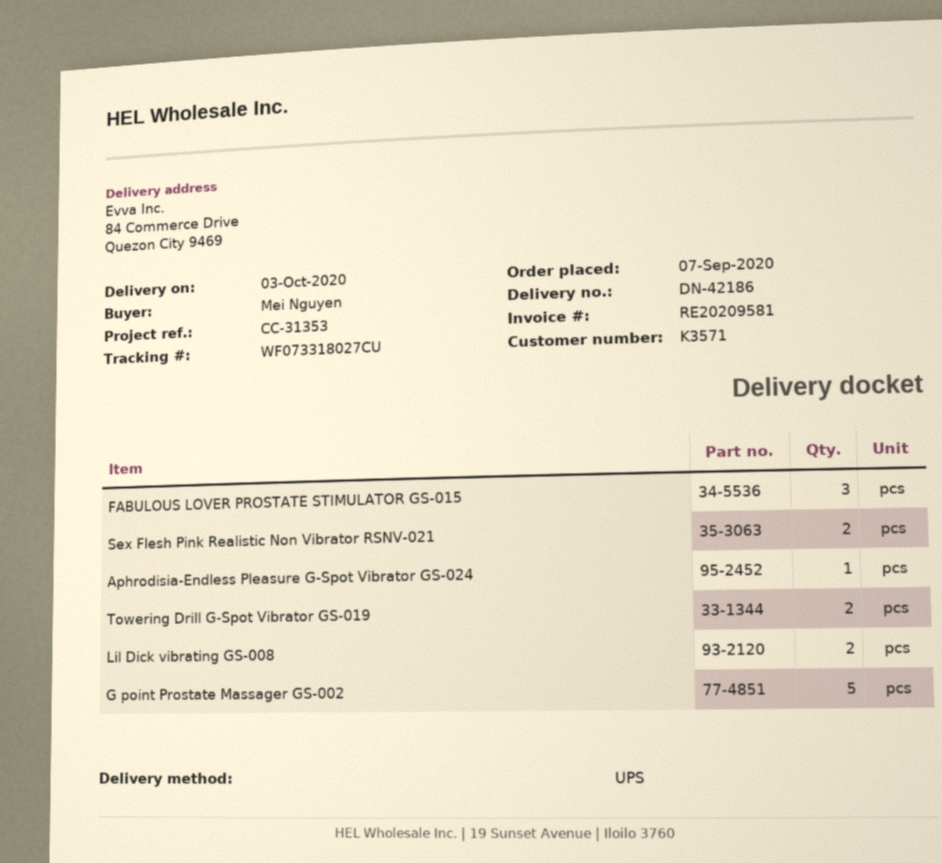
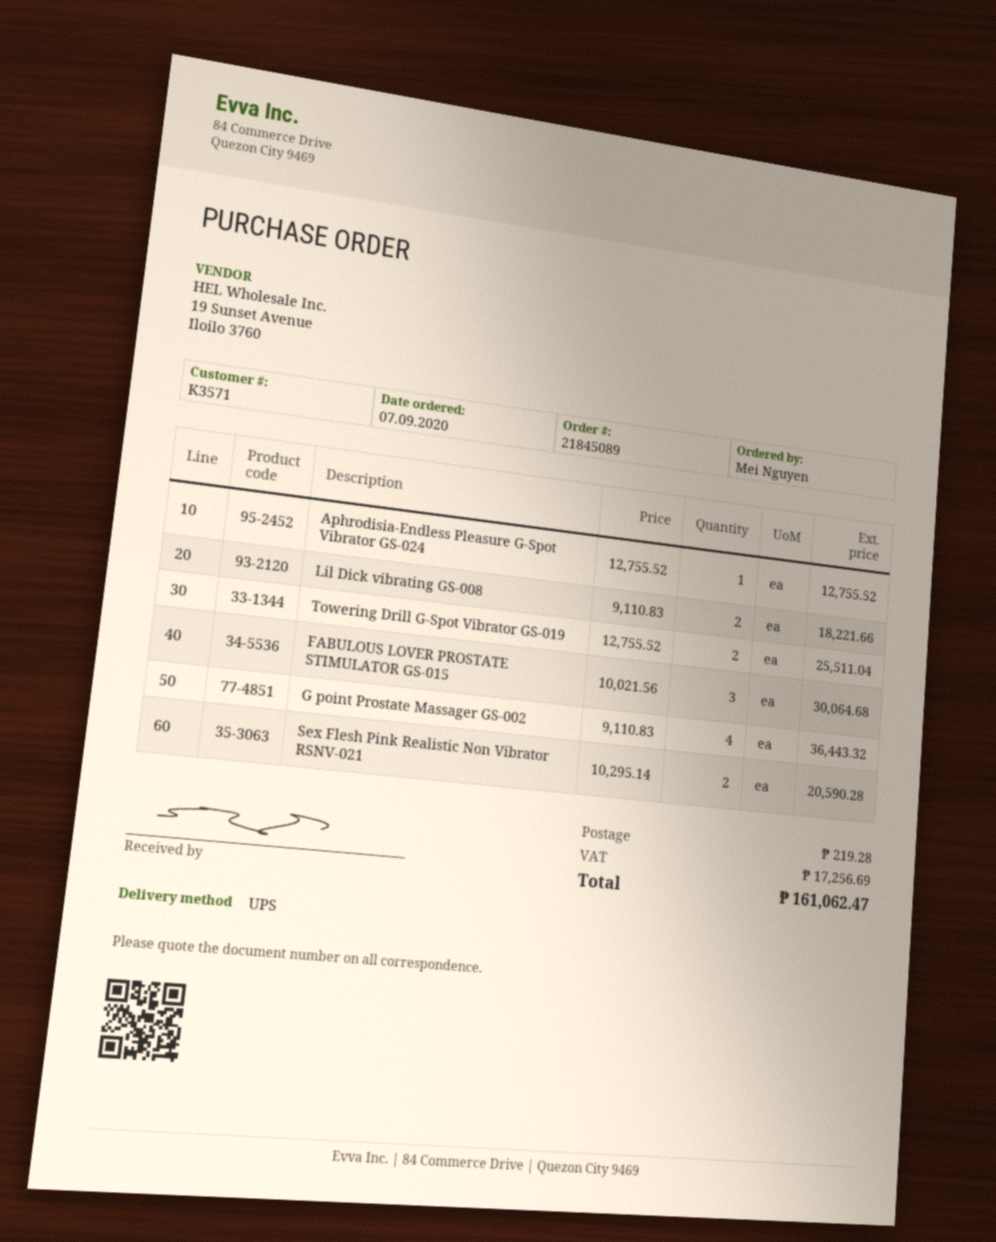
G point Prostate Massager GS-002: 5 -> 4

